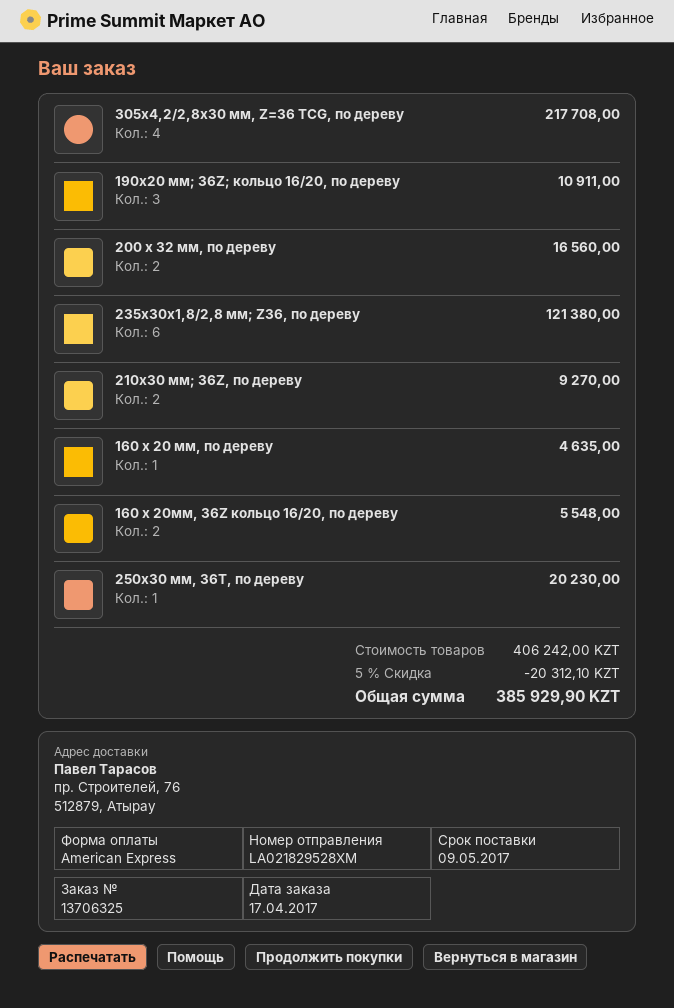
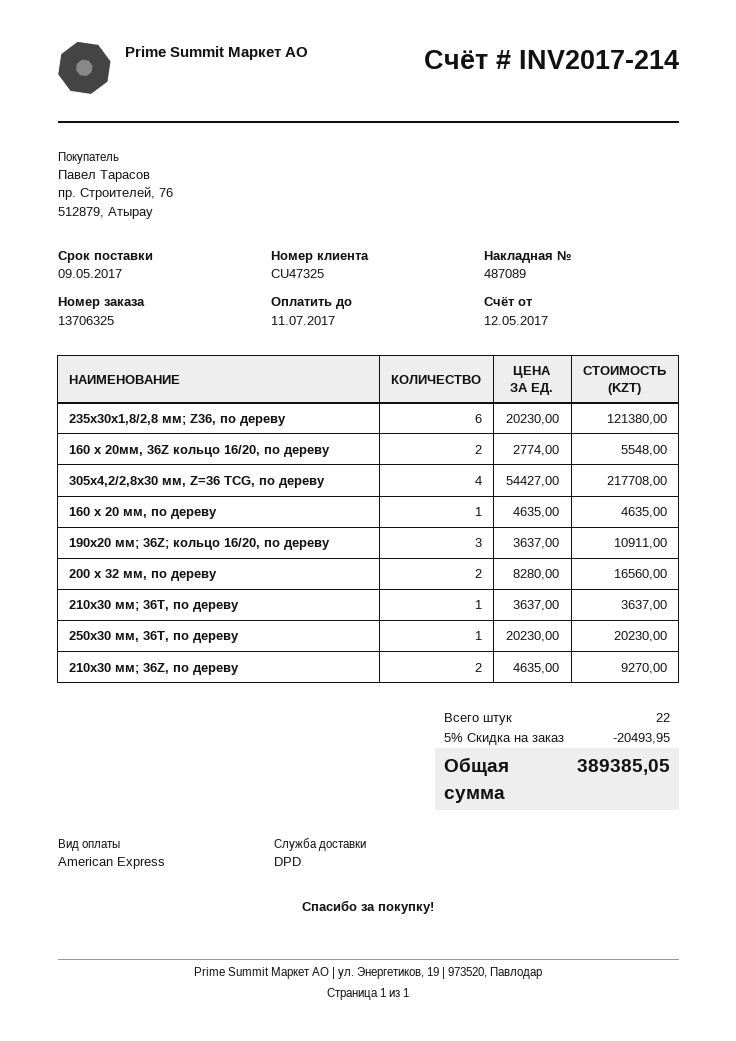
210х30 мм; 36T, по дереву: none -> 1 for 3637.00
discount: 5% = 20312.10 -> 5% = 20493.95
total: 385929.90 -> 389385.05

